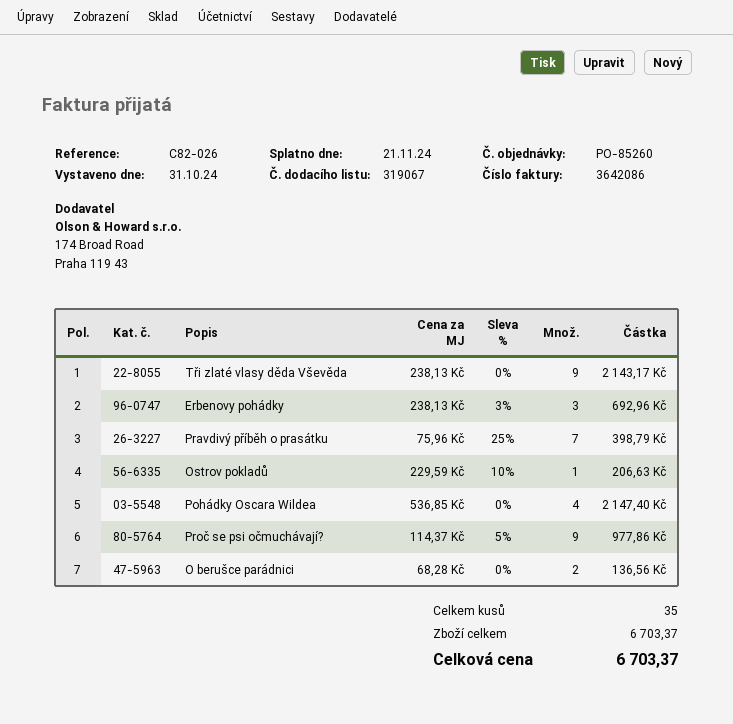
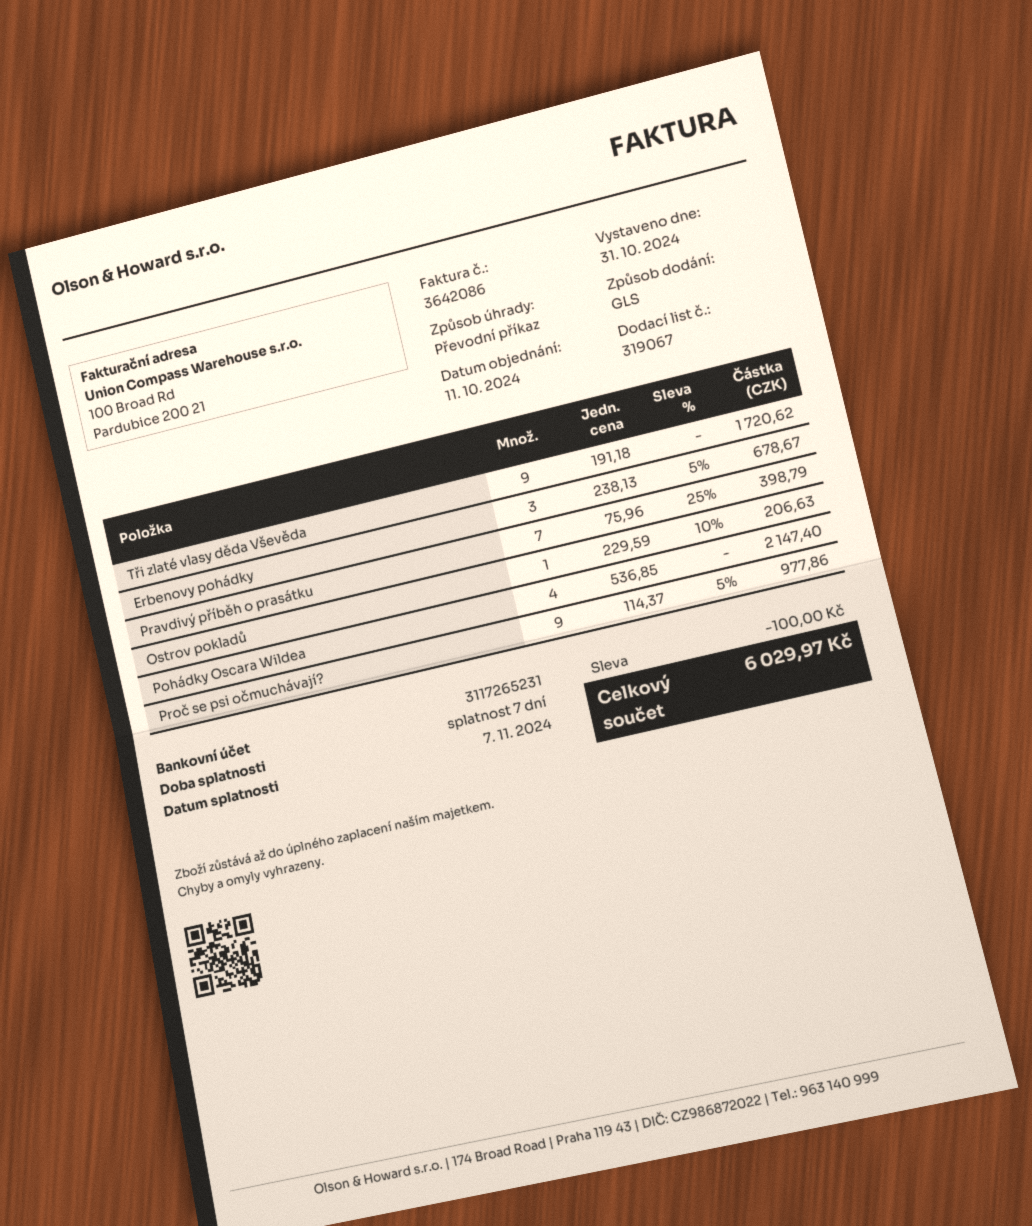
due date: 2024-11-21 -> 2024-11-07
Tři zlaté vlasy děda Vševěda: 9 x 238.13 = 2143.17 -> 9 x 191.18 = 1720.62
Erbenovy pohádky: 3 x 238.13 - 3% = 692.96 -> 3 x 238.13 - 5% = 678.67
O berušce parádnici: 2 x 68.28 = 136.56 -> none
discount: none -> 100.00
total: 6703.37 -> 6029.97

